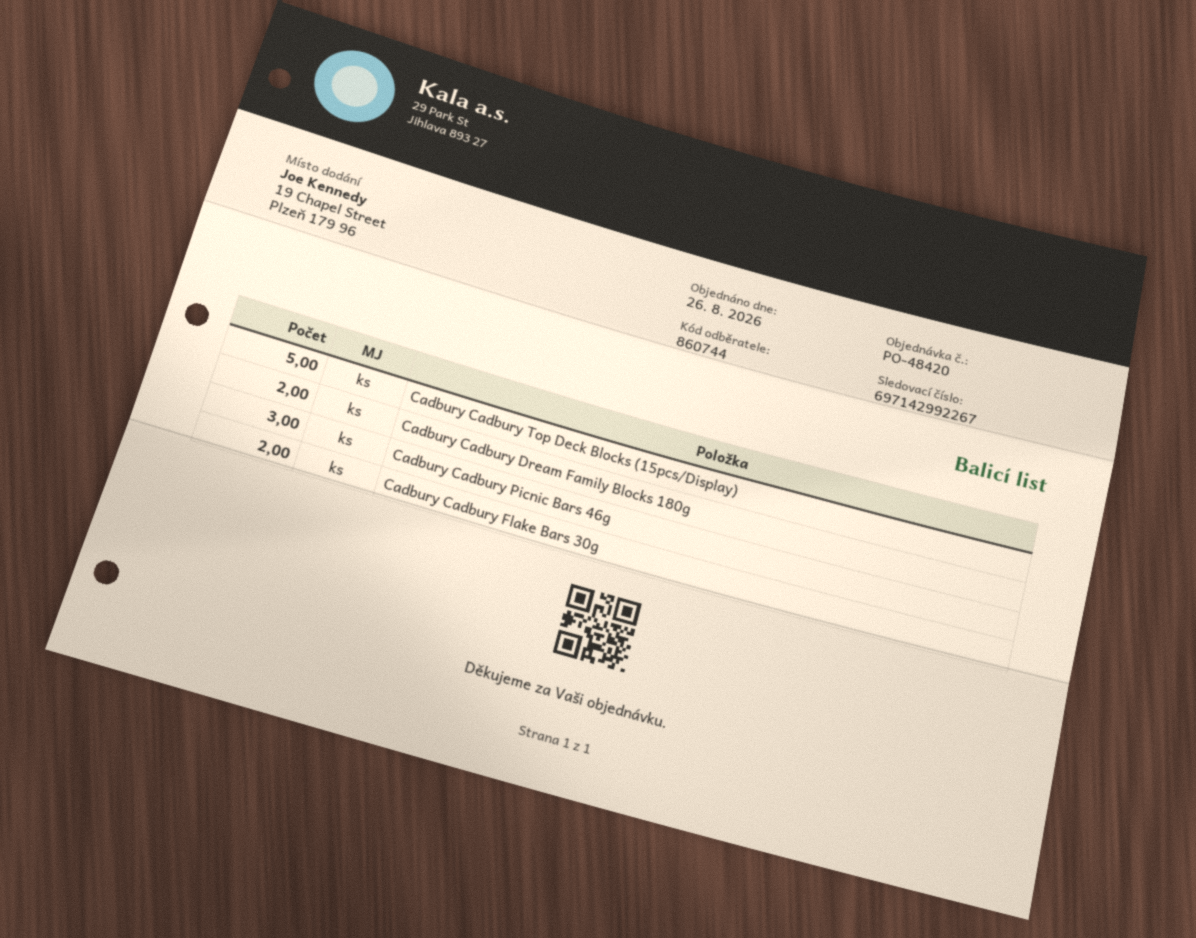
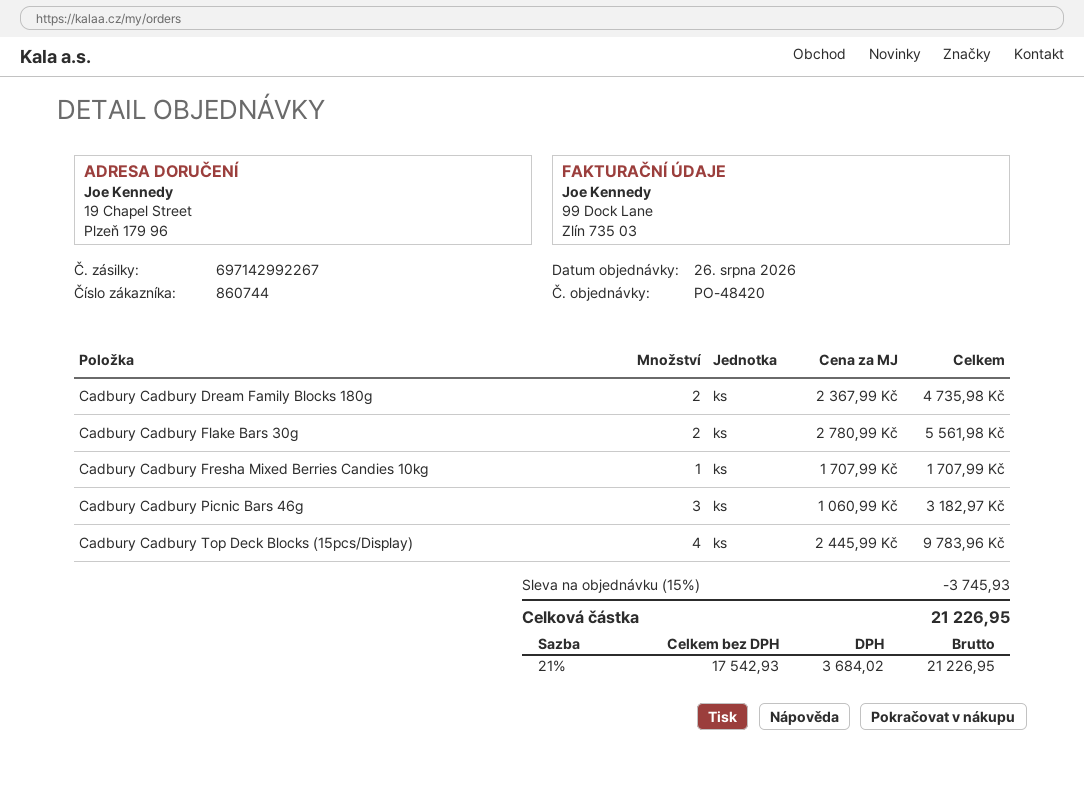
Cadbury Cadbury Top Deck Blocks (15pcs/Display): 5 -> 4
Cadbury Cadbury Fresha Mixed Berries Candies 10kg: none -> 1

